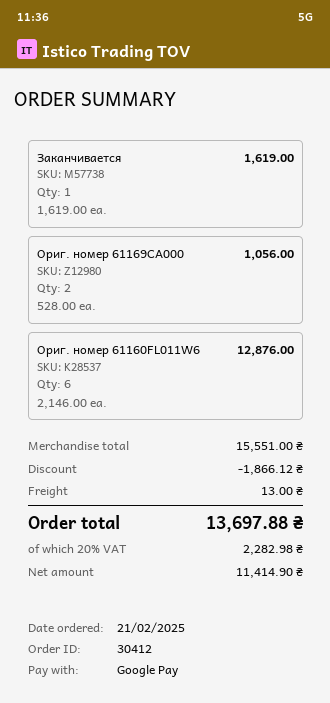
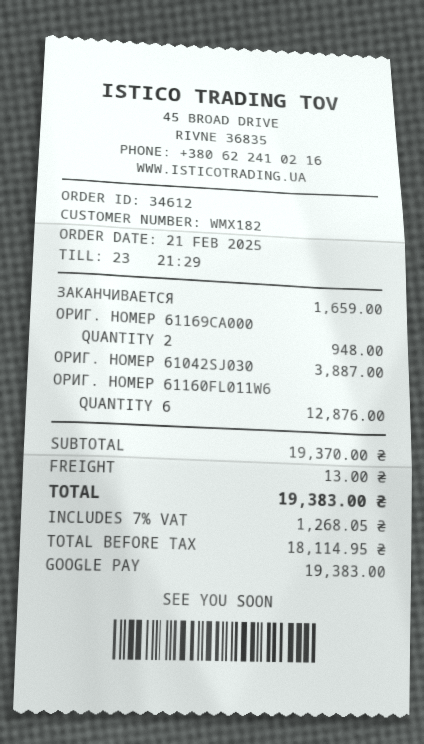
order number: 30412 -> 34612
Заканчивается: 1 for 1619.00 -> 1 for 1659.00
Ориг. номер 61169CA000: 2 for 1056.00 -> 2 for 948.00
ОРИГ. НОМЕР 61042SJ030: none -> 1 for 3887.00
subtotal: 15551.00 -> 19370.00
discount: 1866.12 -> none
net: 11414.90 -> 18114.95
tax: 20% = 2282.98 -> 7% = 1268.05
total: 13697.88 -> 19383.00

